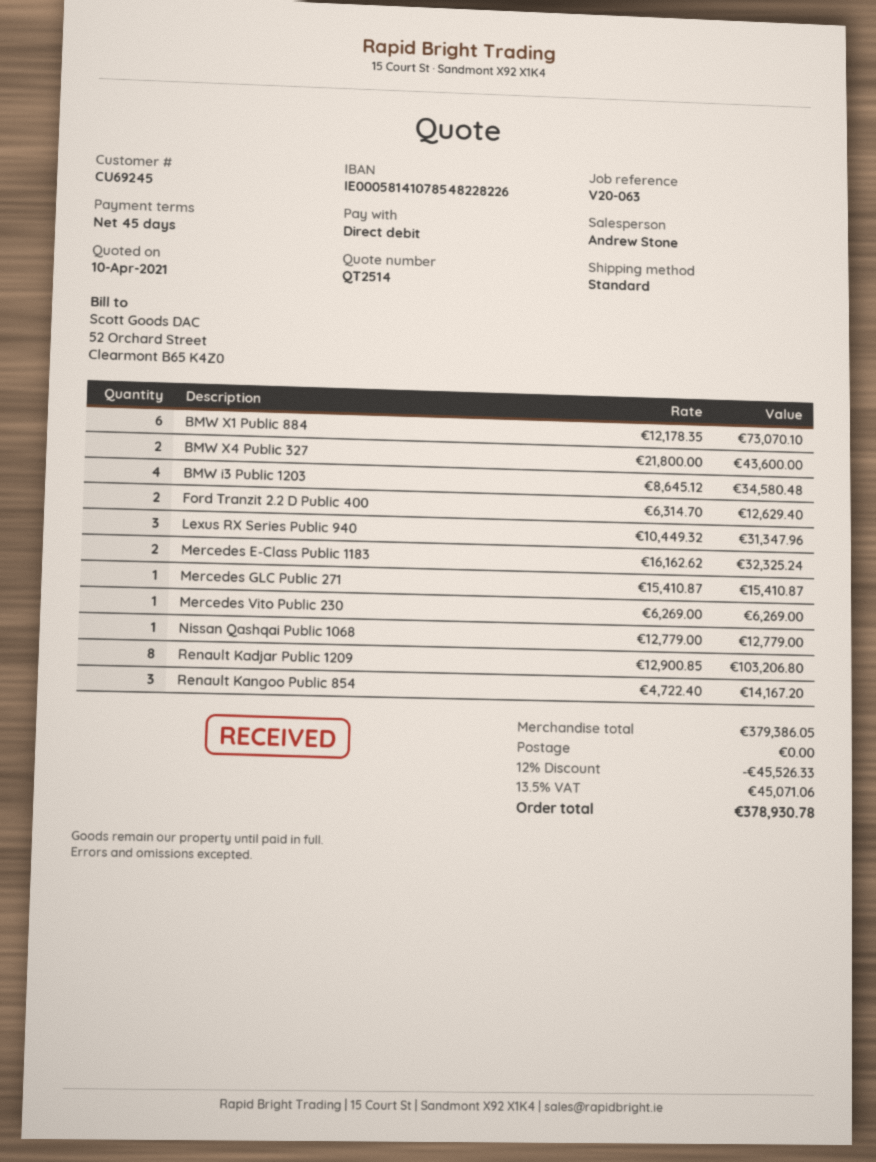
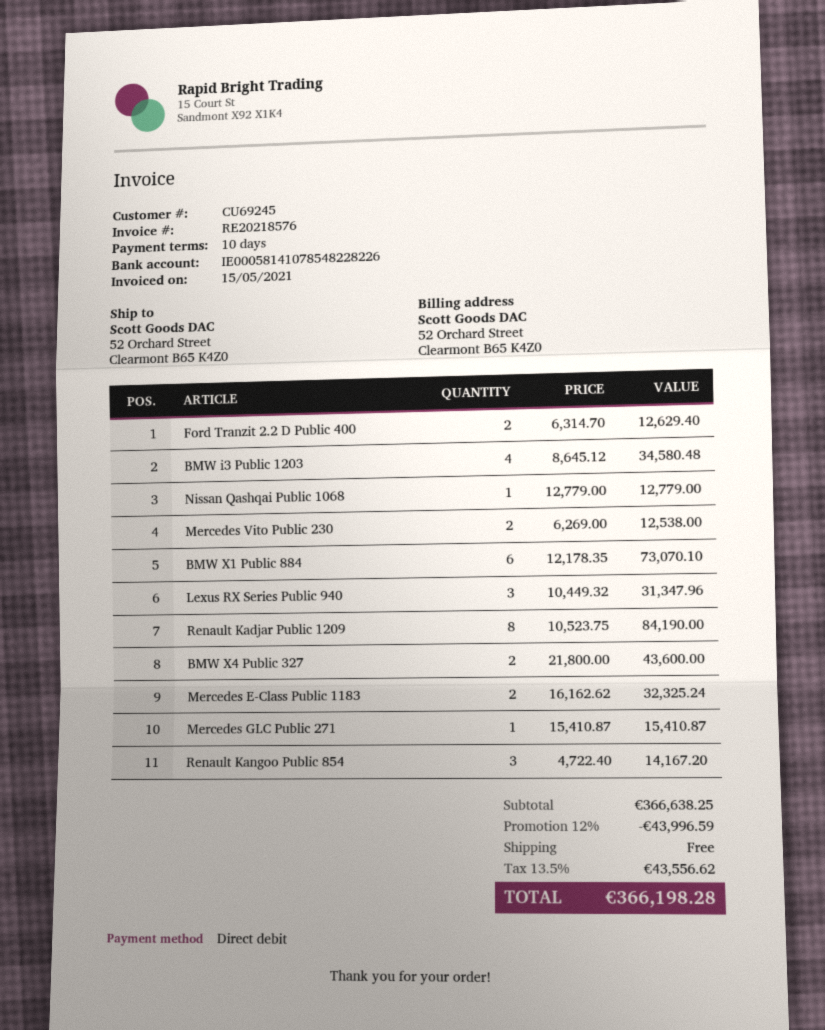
payment terms: 45 days -> 10 days
Mercedes Vito Public 230: 1 x 6269.00 = 6269.00 -> 2 x 6269.00 = 12538.00
Renault Kadjar Public 1209: 8 x 12900.85 = 103206.80 -> 8 x 10523.75 = 84190.00
subtotal: 379386.05 -> 366638.25
discount: 12% = 45526.33 -> 12% = 43996.59
tax: 13.5% = 45071.06 -> 13.5% = 43556.62
total: 378930.78 -> 366198.28

